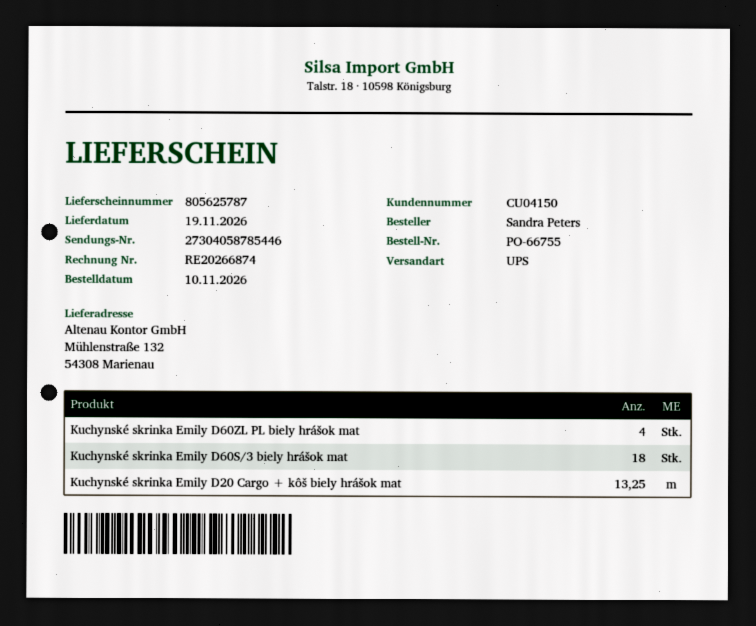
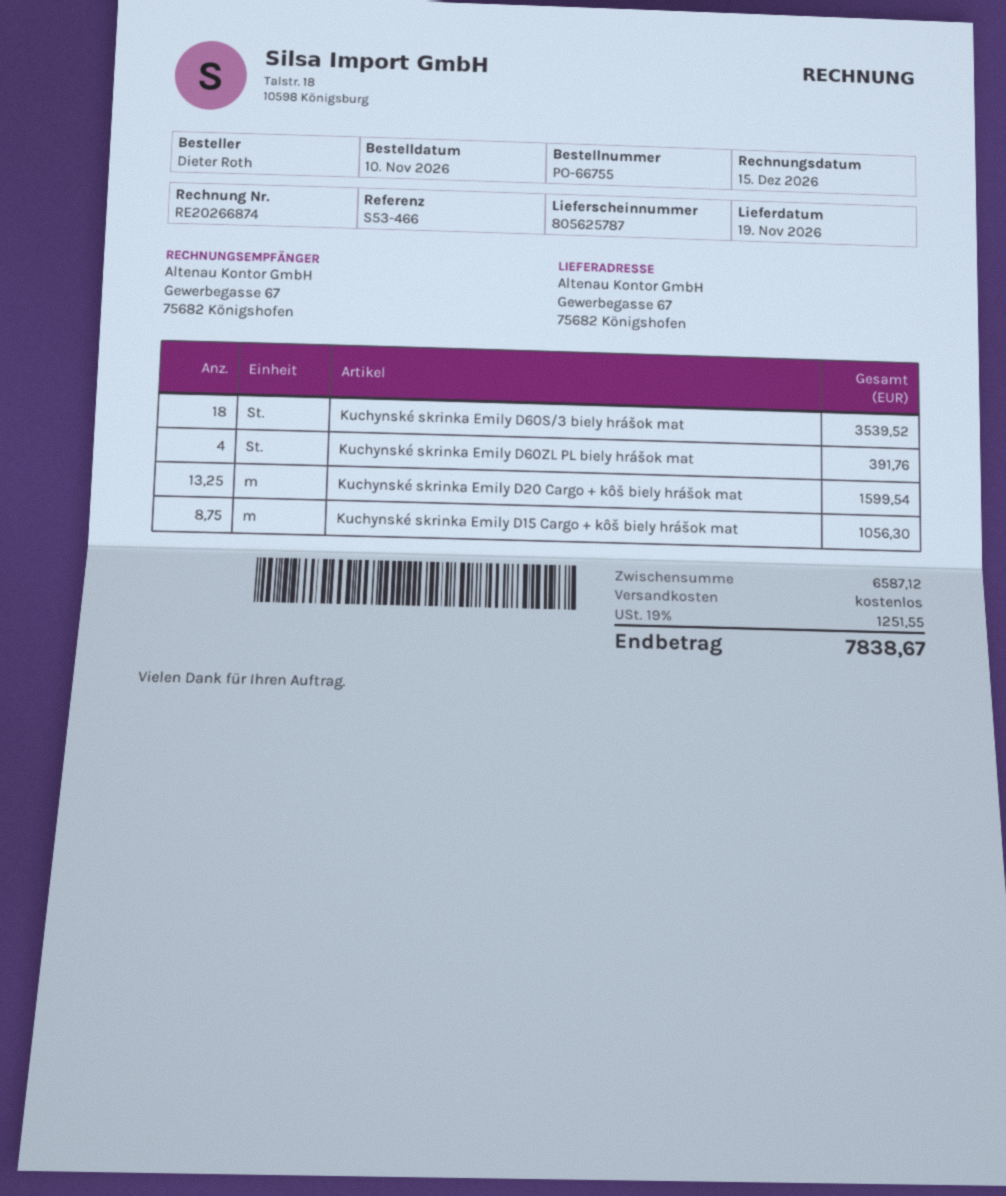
ordered by: Sandra Peters -> Dieter Roth
ship to: Mühlenstraße 132, 54308 Marienau -> Gewerbegasse 67, 75682 Königshofen
Kuchynské skrinka Emily D15 Cargo + kôš biely hrášok mat: none -> 8.75

